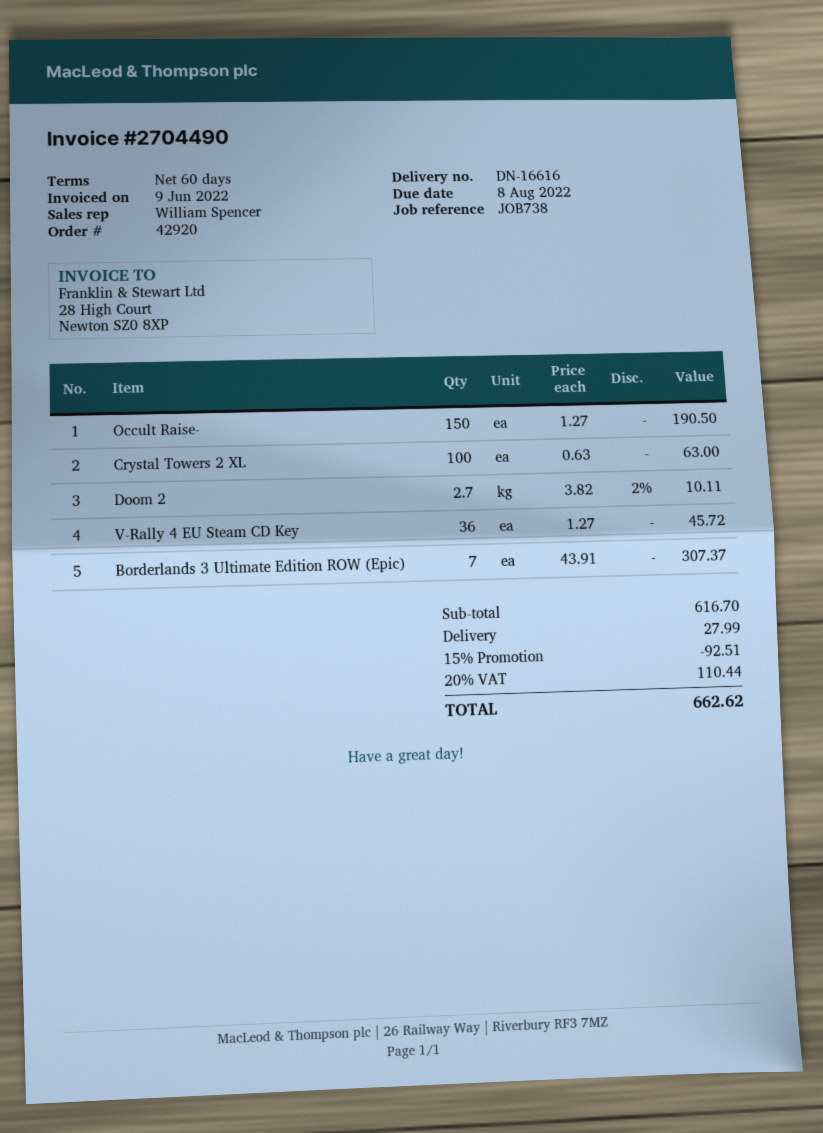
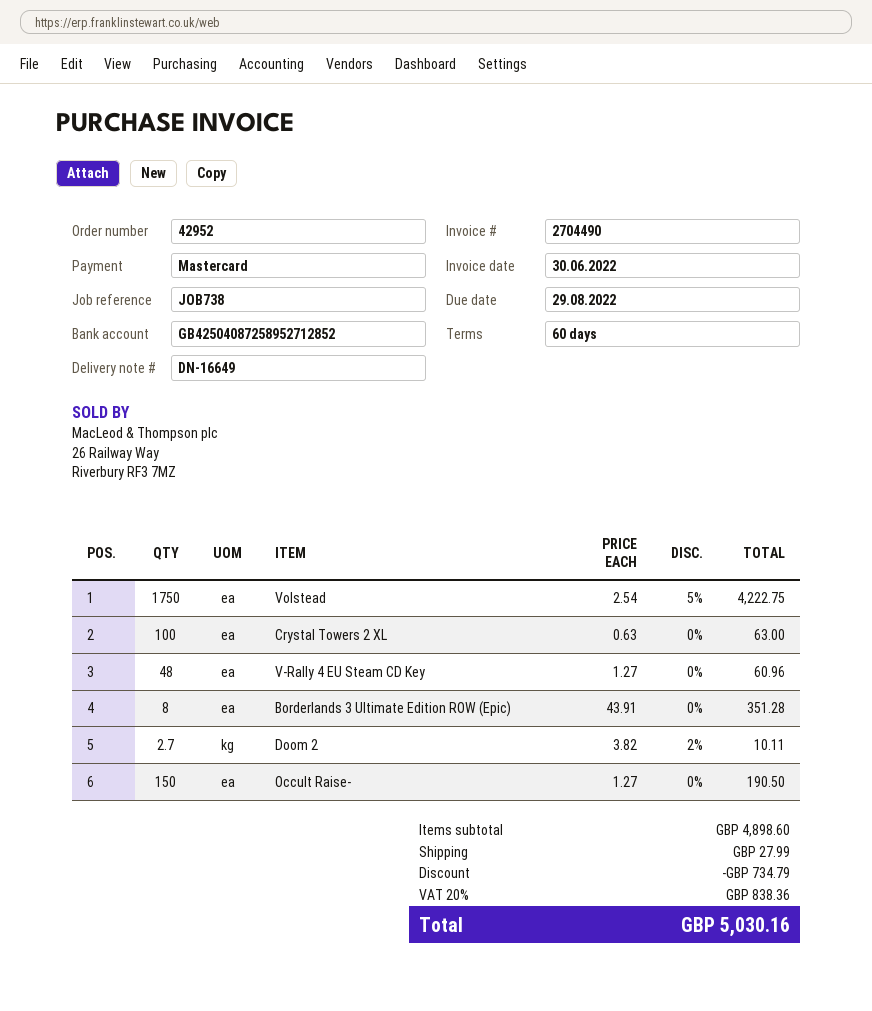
order number: 42920 -> 42952
delivery note number: DN-16616 -> DN-16649
invoice date: 2022-06-09 -> 2022-06-30
due date: 2022-08-08 -> 2022-08-29
V-Rally 4 EU Steam CD Key: 36 x 1.27 = 45.72 -> 48 x 1.27 = 60.96
Borderlands 3 Ultimate Edition ROW (Epic): 7 x 43.91 = 307.37 -> 8 x 43.91 = 351.28
Volstead: none -> 1750 x 2.54 - 5% = 4222.75
subtotal: 616.70 -> 4898.60
discount: 92.51 -> 734.79
tax: 20% = 110.44 -> 20% = 838.36
total: 662.62 -> 5030.16

